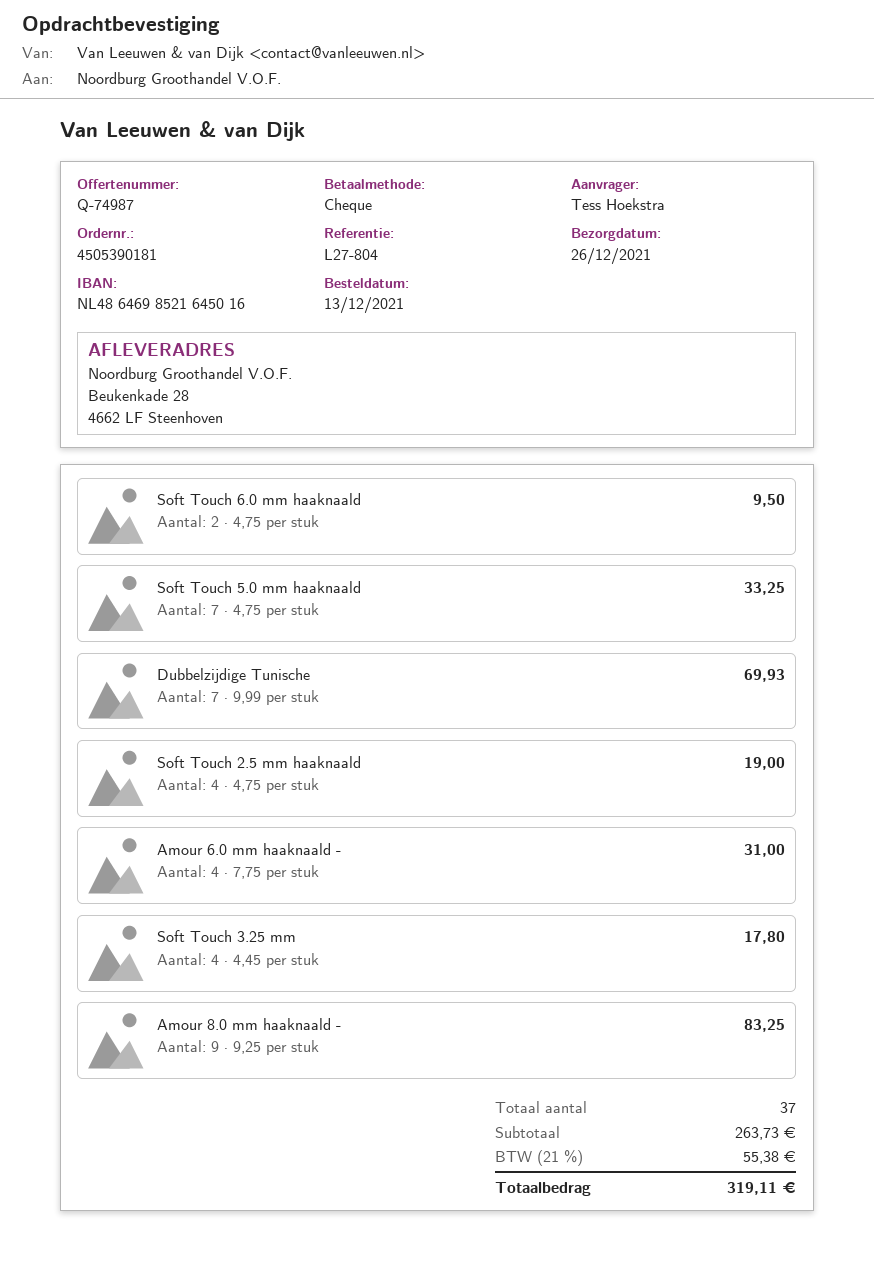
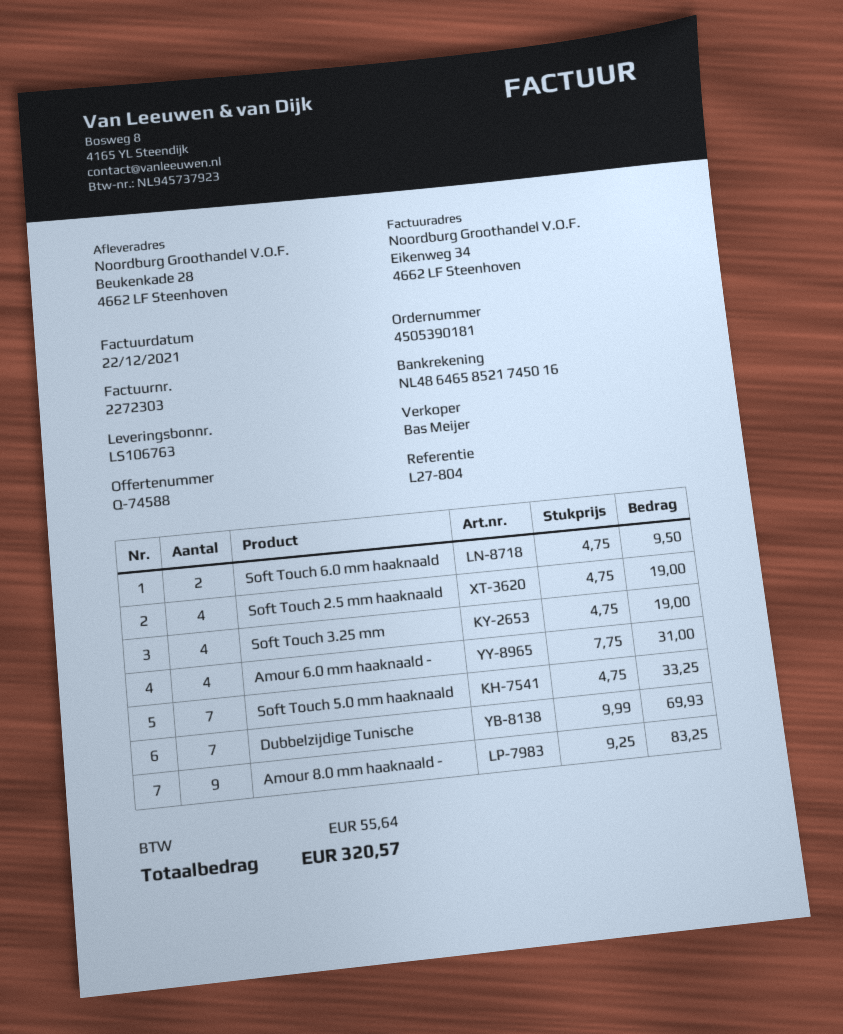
quote number: Q-74987 -> Q-74588
bank account: NL4864698521645016 -> NL4864658521745016
Soft Touch 3.25 mm: 4 x 4.45 = 17.80 -> 4 x 4.75 = 19.00
tax: 55.38 -> 55.64
total: 319.11 -> 320.57

